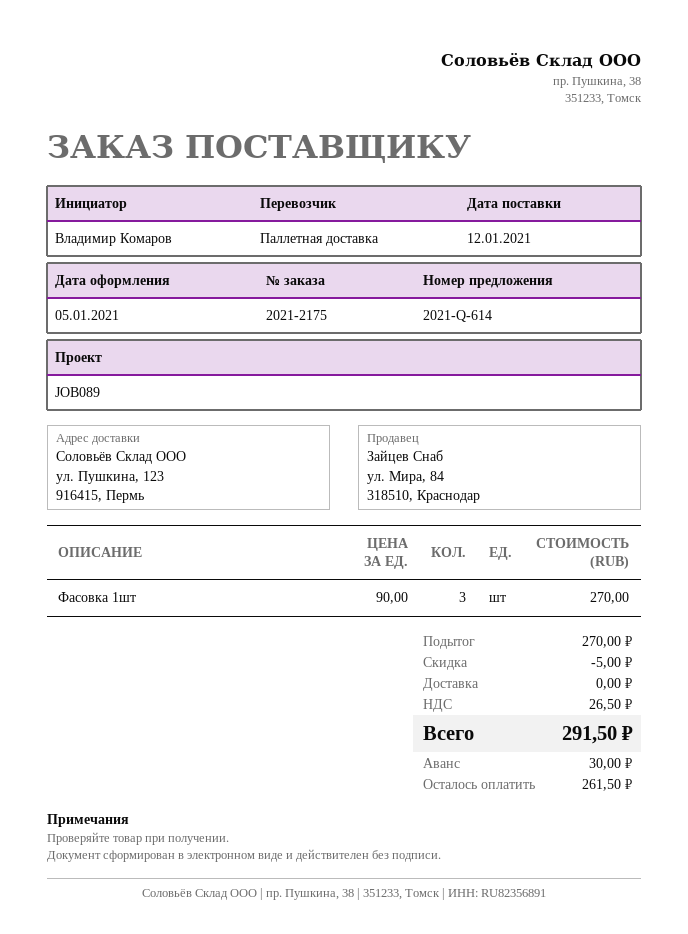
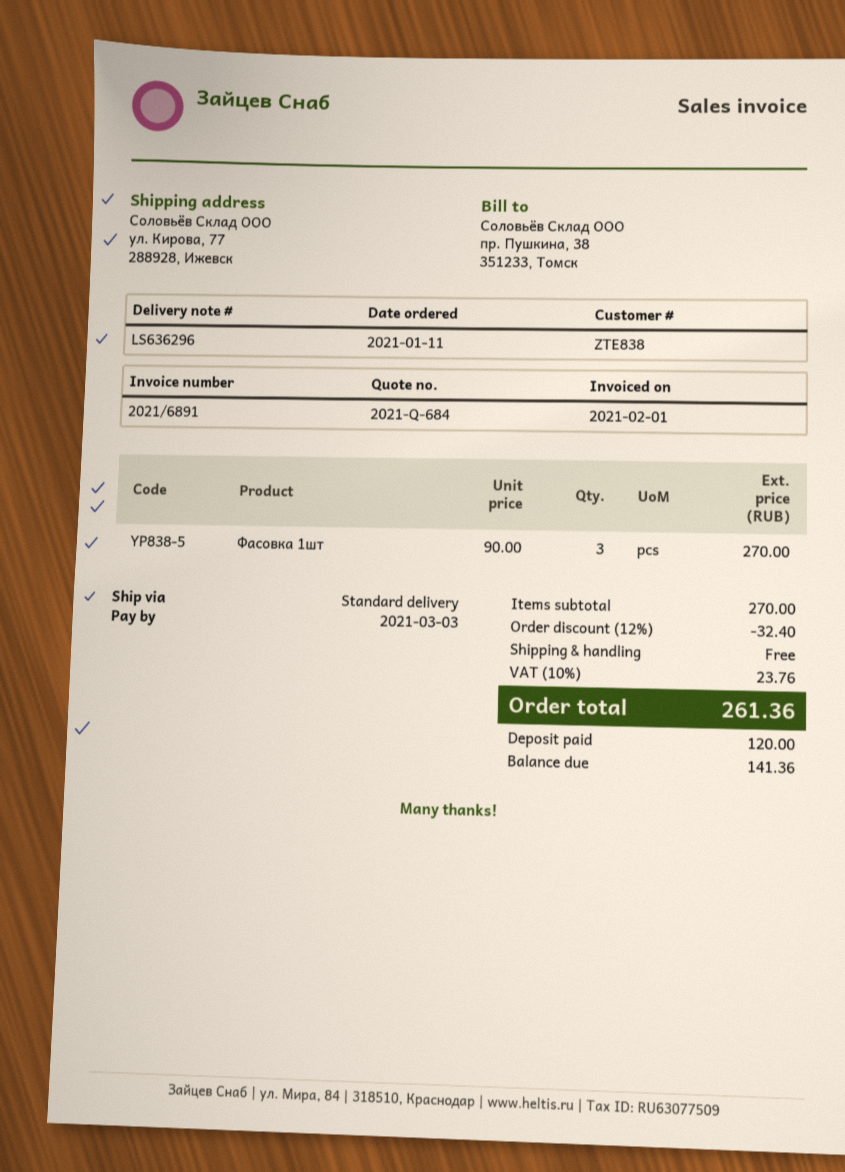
quote number: 2021-Q-614 -> 2021-Q-684
order date: 2021-01-05 -> 2021-01-11
shipping method: pallet freight -> standard
ship to: ул. Пушкина, 123, 916415, Пермь -> ул. Кирова, 77, 288928, Ижевск
discount: 5.00 -> 32.40
tax: 26.50 -> 23.76
total: 291.50 -> 261.36
deposit: 30.00 -> 120.00
balance: 261.50 -> 141.36

